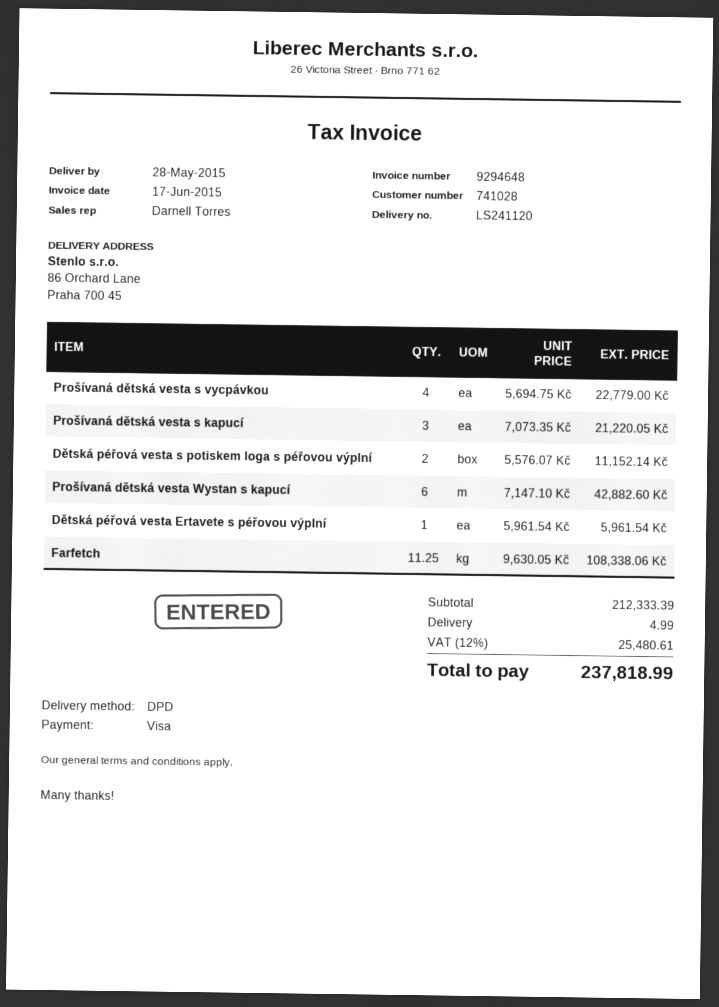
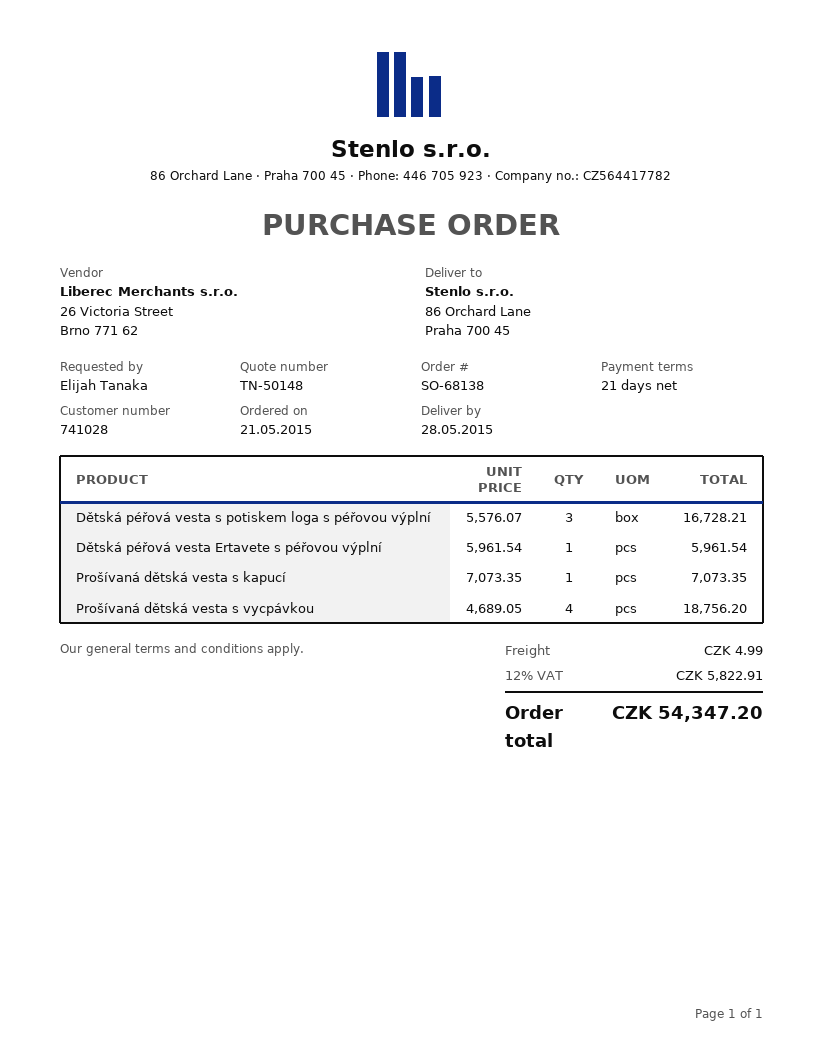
Prošívaná dětská vesta s vycpávkou: 4 x 5694.75 = 22779.00 -> 4 x 4689.05 = 18756.20
Prošívaná dětská vesta s kapucí: 3 x 7073.35 = 21220.05 -> 1 x 7073.35 = 7073.35
Dětská péřová vesta s potiskem loga s péřovou výplní: 2 x 5576.07 = 11152.14 -> 3 x 5576.07 = 16728.21
Prošívaná dětská vesta Wystan s kapucí: 6 x 7147.10 = 42882.60 -> none
Farfetch: 11.25 x 9630.05 = 108338.06 -> none
tax: 12% = 25480.61 -> 12% = 5822.91
total: 237818.99 -> 54347.20

